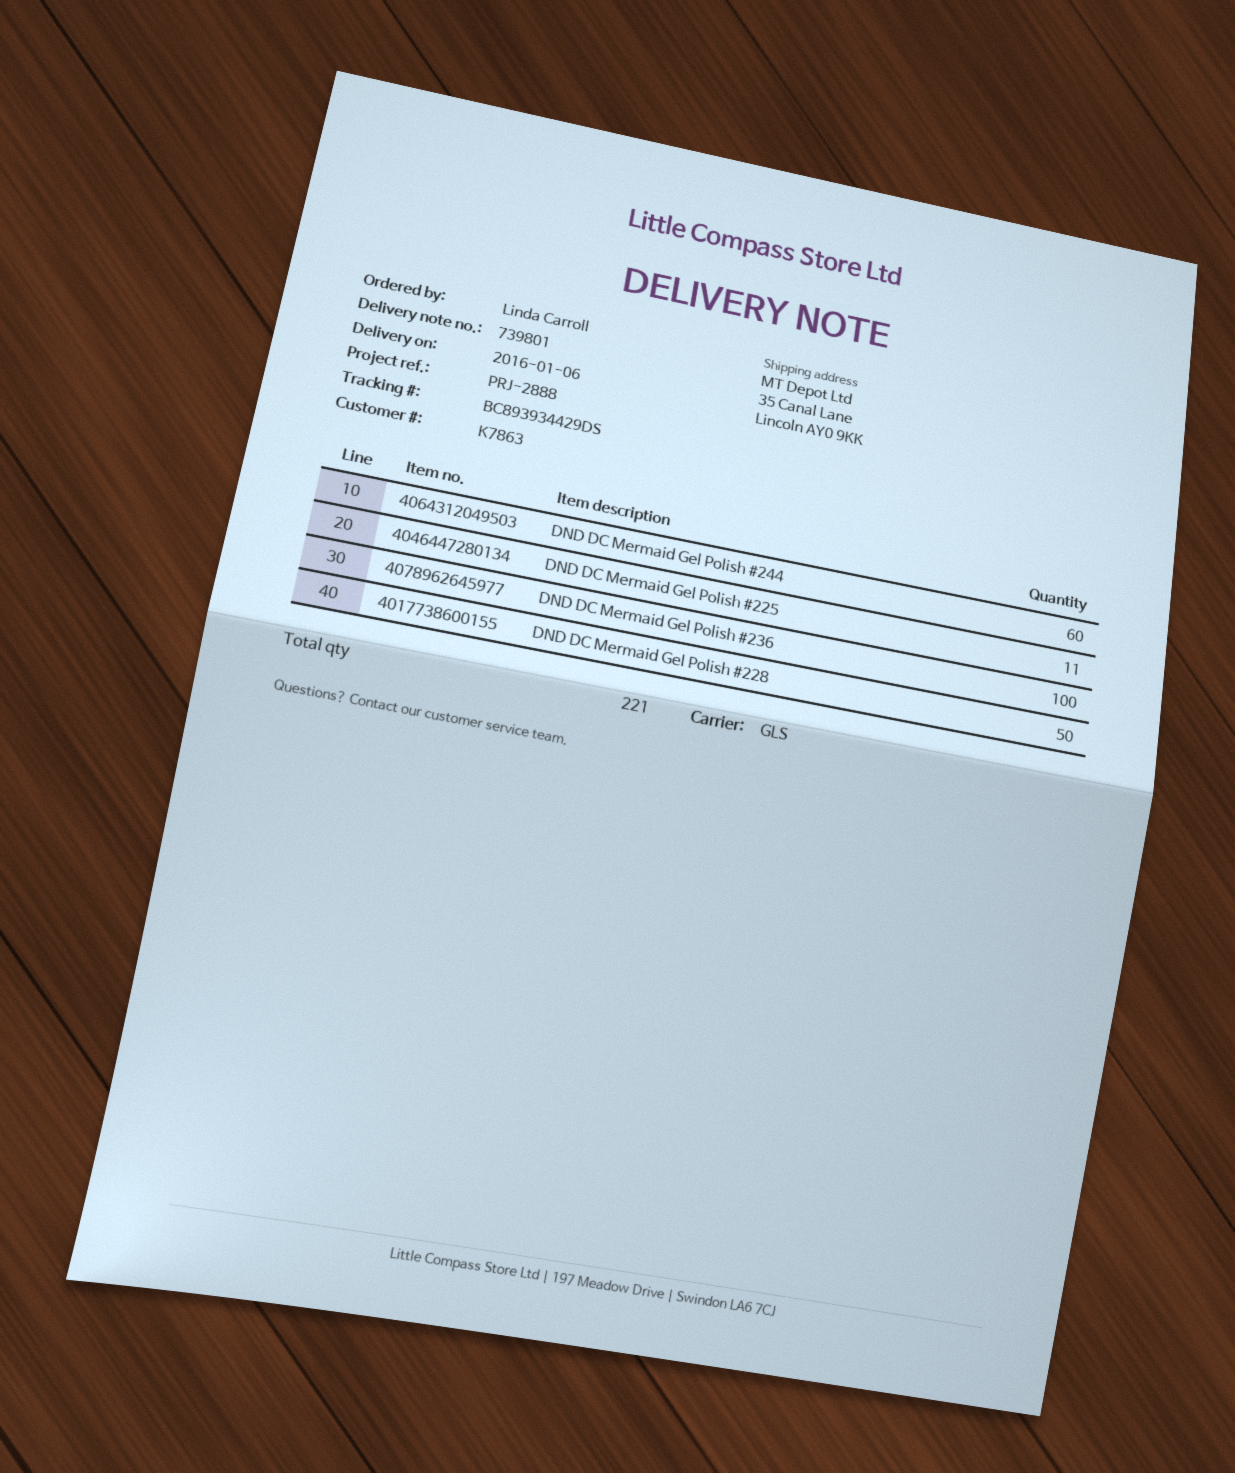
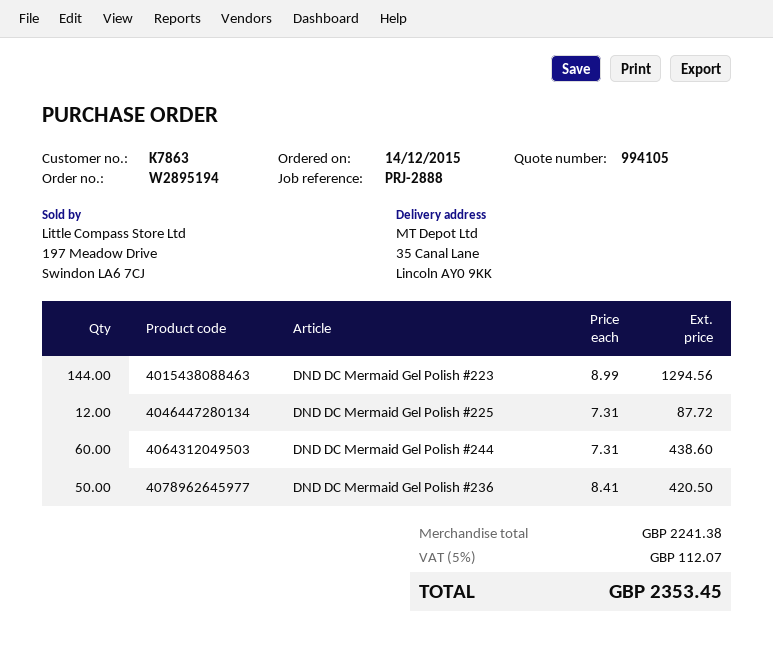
DND DC Mermaid Gel Polish #225: 11 -> 12
DND DC Mermaid Gel Polish #236: 100 -> 50
DND DC Mermaid Gel Polish #228: 50 -> none
DND DC Mermaid Gel Polish #223: none -> 144

